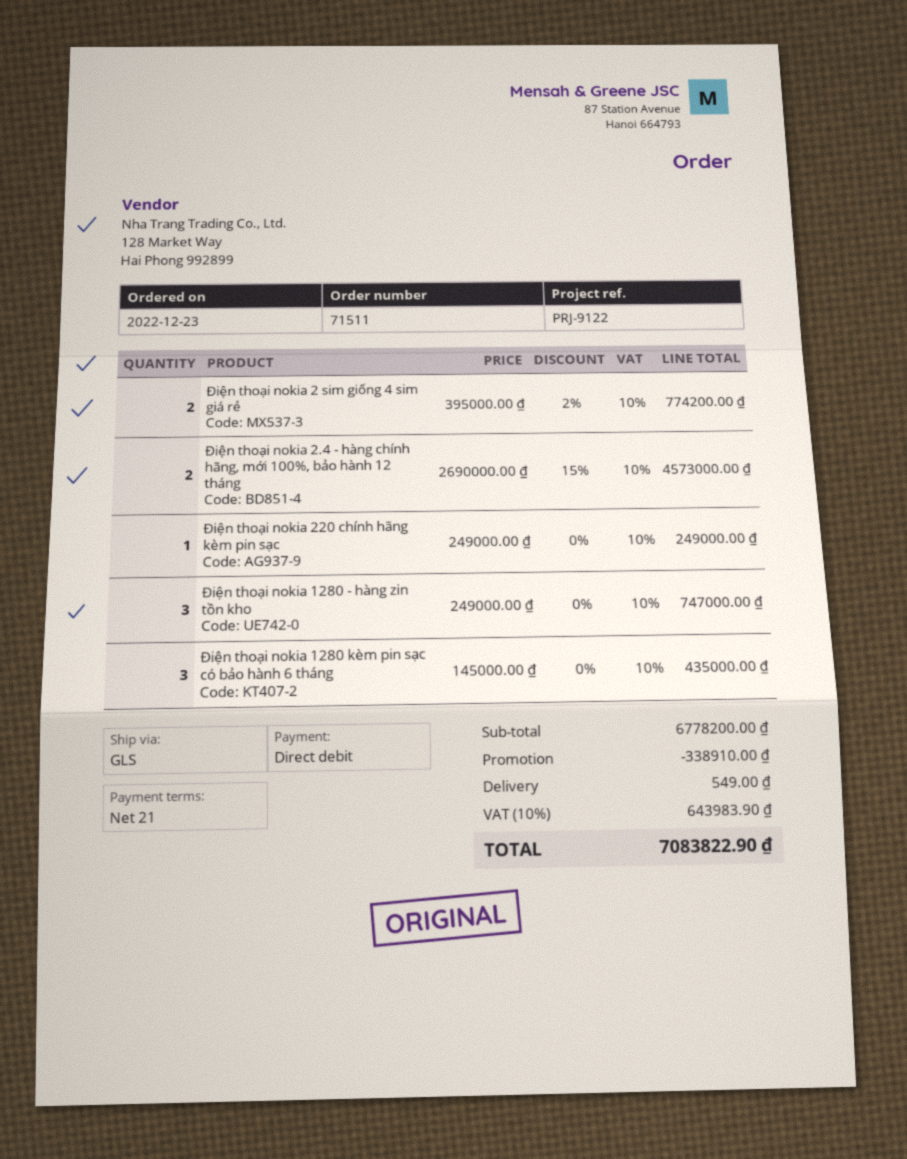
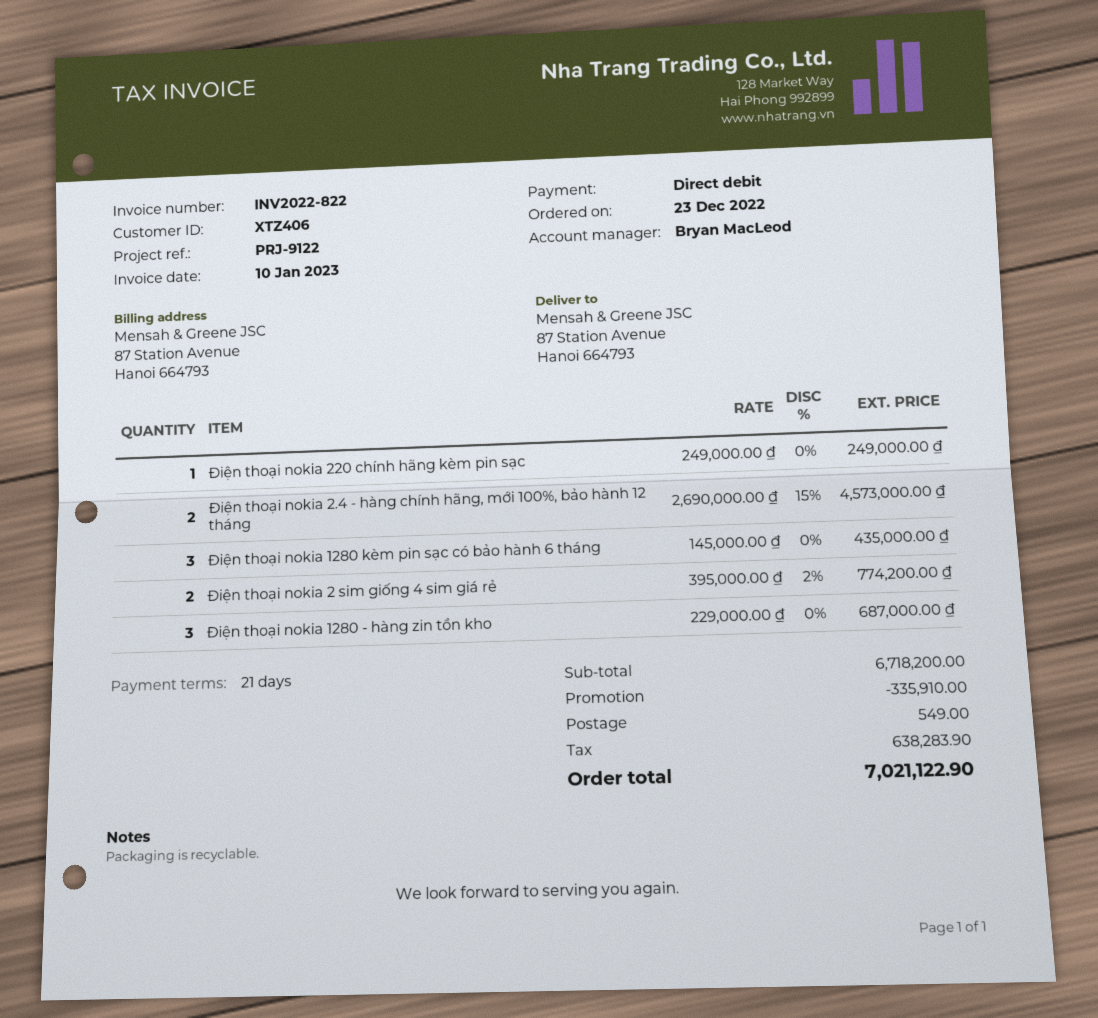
Điện thoại nokia 1280 - hàng zin tồn kho: 3 x 249000.00 = 747000.00 -> 3 x 229000.00 = 687000.00
subtotal: 6778200.00 -> 6718200.00
discount: 338910.00 -> 335910.00
tax: 643983.90 -> 638283.90
total: 7083822.90 -> 7021122.90

